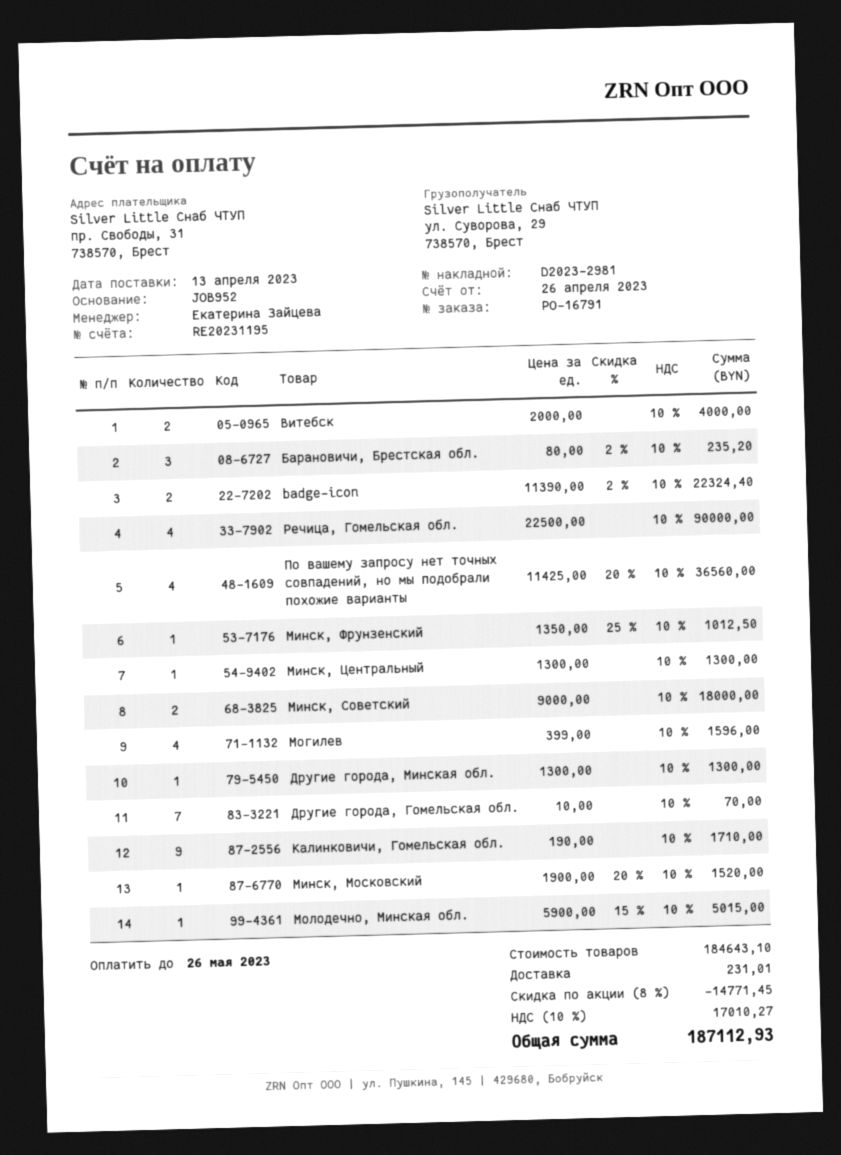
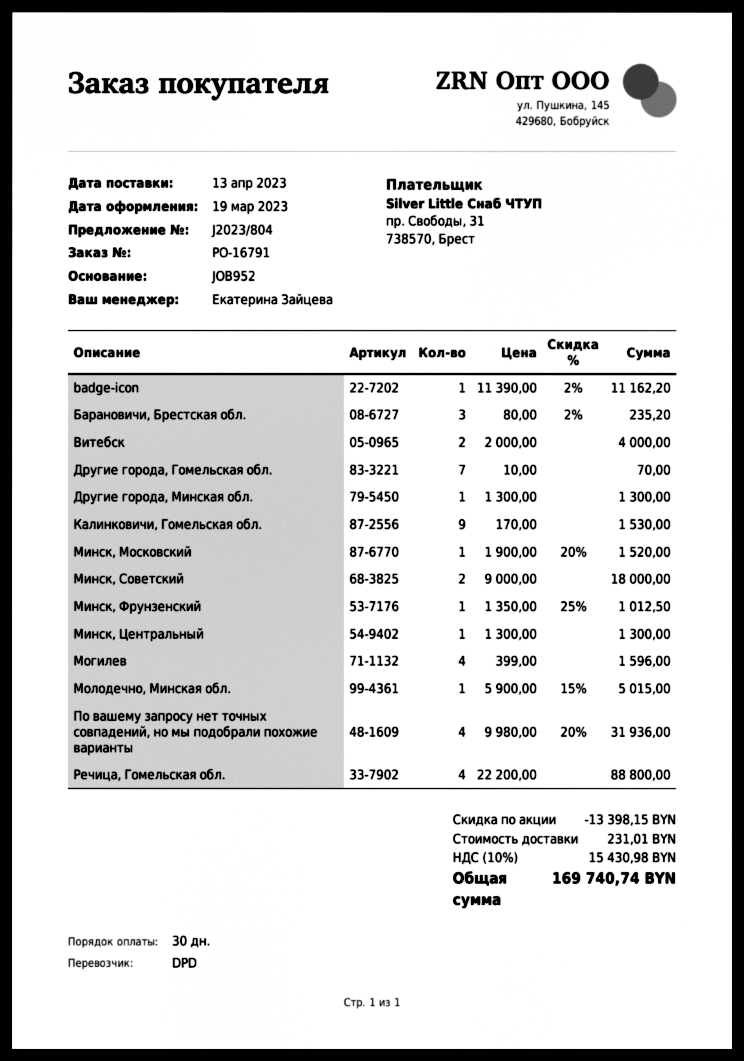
badge-icon: 2 x 11390.00 - 2% = 22324.40 -> 1 x 11390.00 - 2% = 11162.20
Речица, Гомельская обл.: 4 x 22500.00 = 90000.00 -> 4 x 22200.00 = 88800.00
По вашему запросу нет точных совпадений, но мы подобрали похожие варианты: 4 x 11425.00 - 20% = 36560.00 -> 4 x 9980.00 - 20% = 31936.00
Калинковичи, Гомельская обл.: 9 x 190.00 = 1710.00 -> 9 x 170.00 = 1530.00
discount: 14771.45 -> 13398.15
tax: 10% = 17010.27 -> 10% = 15430.98
total: 187112.93 -> 169740.74

